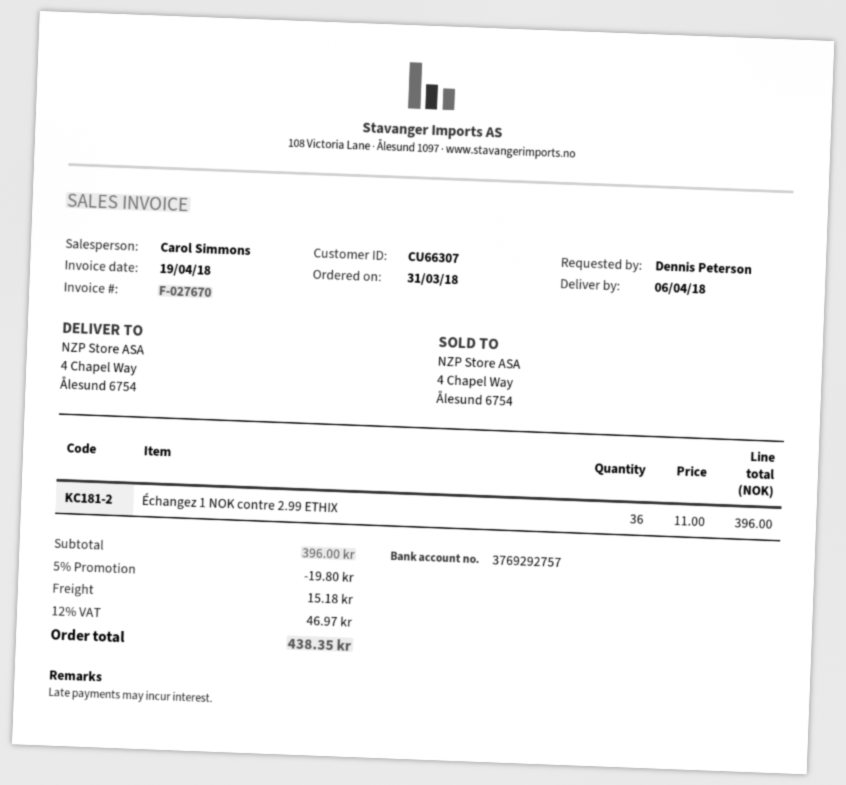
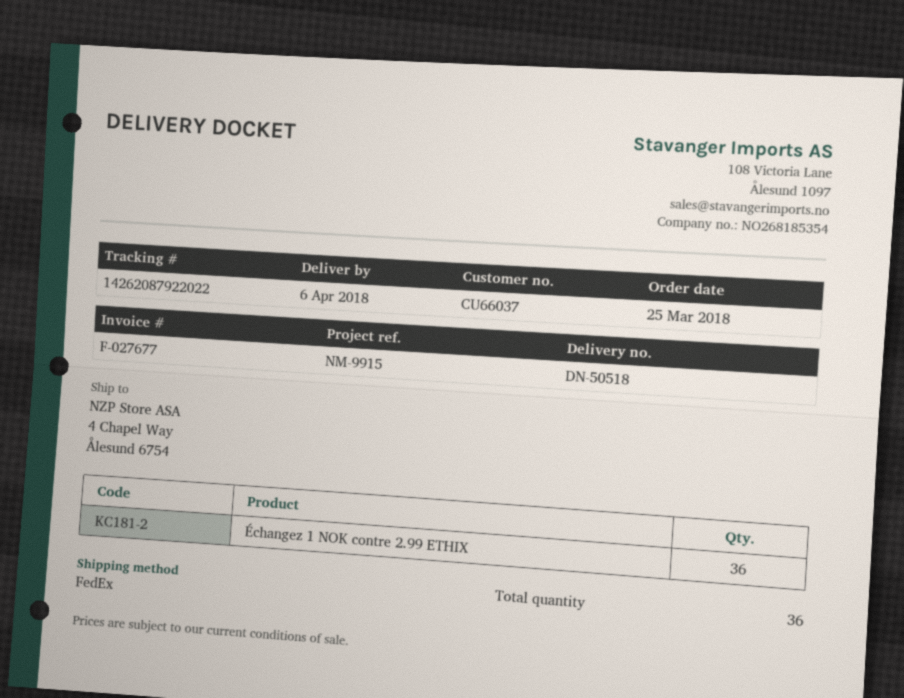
order date: 2018-03-31 -> 2018-03-25
invoice number: F-027670 -> F-027677
customer number: CU66307 -> CU66037

